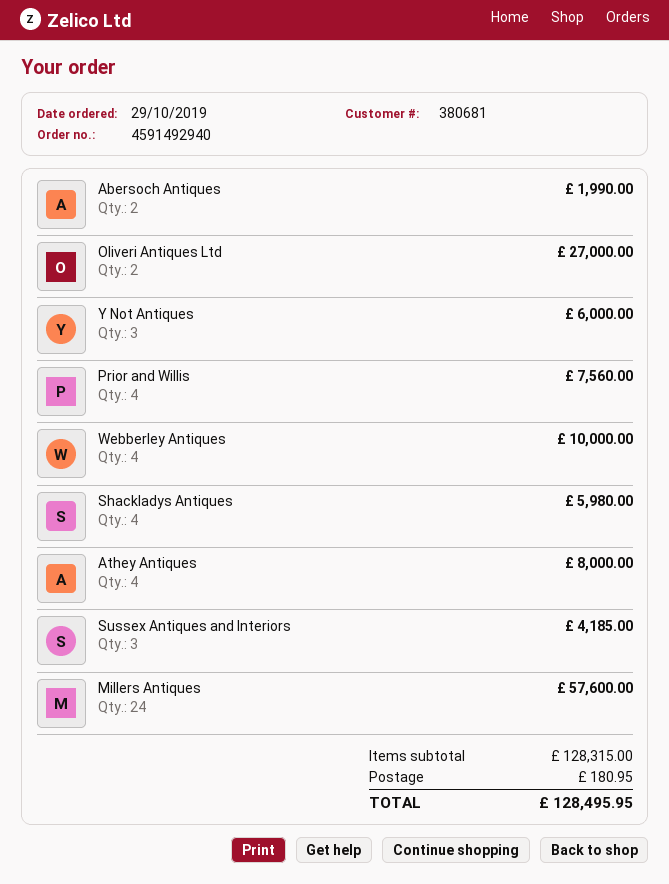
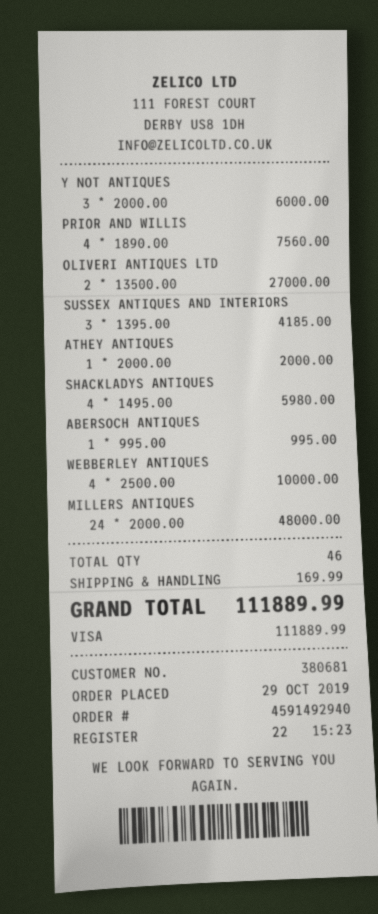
Abersoch Antiques: 2 for 1990.00 -> 1 for 995.00
Athey Antiques: 4 for 8000.00 -> 1 for 2000.00
Millers Antiques: 24 for 57600.00 -> 24 for 48000.00
shipping: 180.95 -> 169.99
total: 128495.95 -> 111889.99

